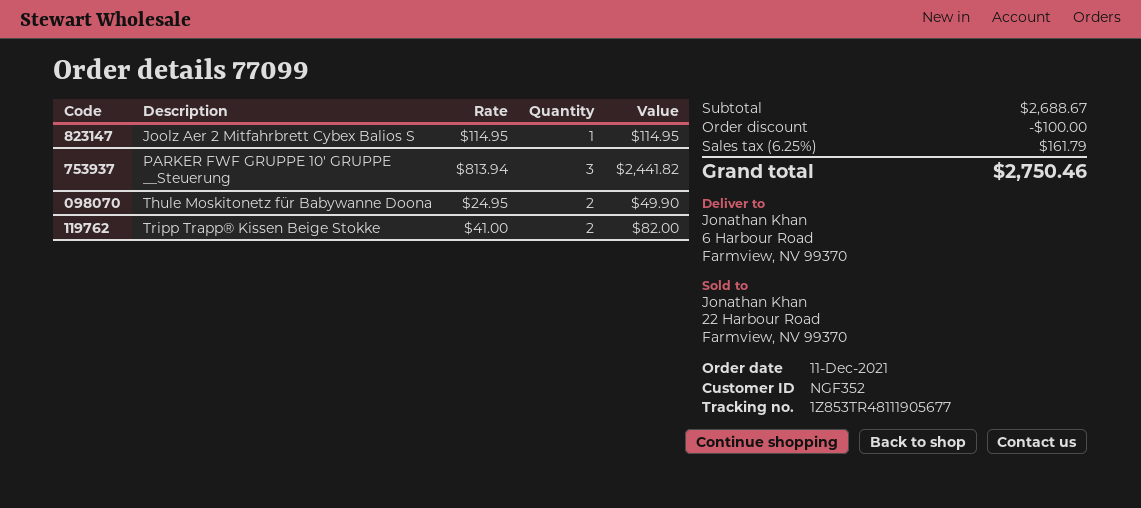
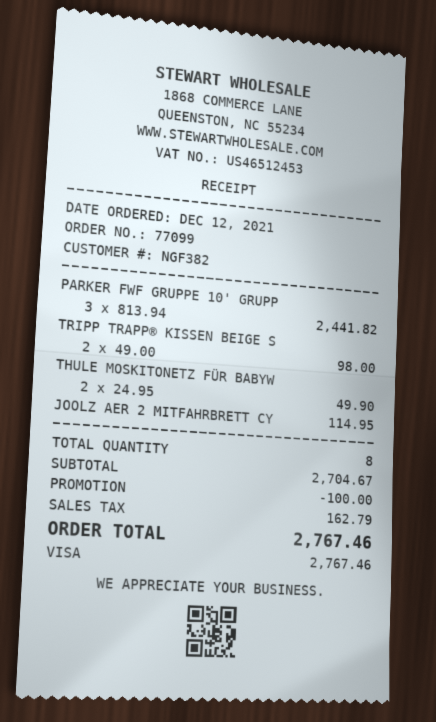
order date: 2021-12-11 -> 2021-12-12
customer number: NGF352 -> NGF382
Tripp Trapp® Kissen Beige Stokke: 2 x 41.00 = 82.00 -> 2 x 49.00 = 98.00
subtotal: 2688.67 -> 2704.67
tax: 161.79 -> 162.79
total: 2750.46 -> 2767.46

